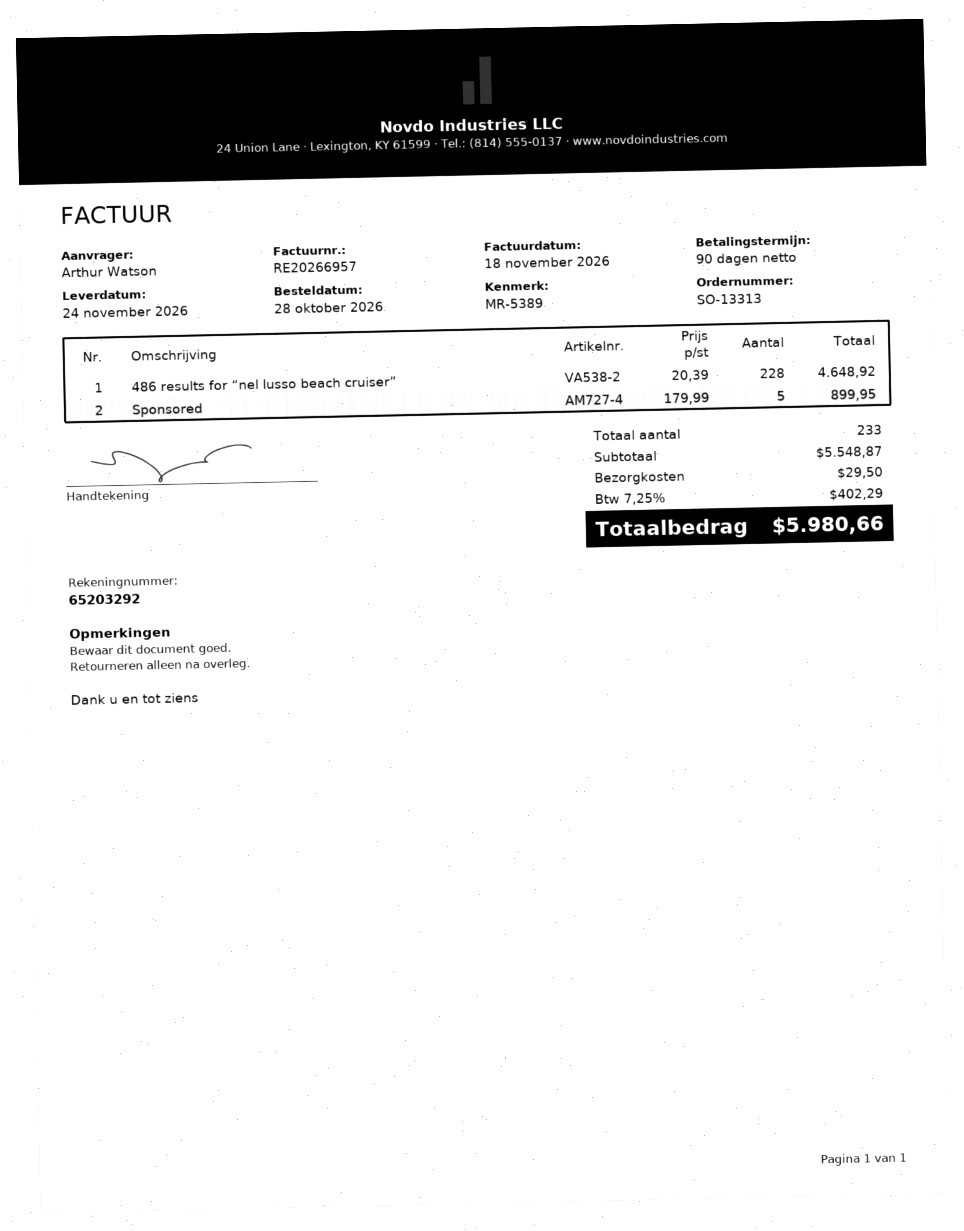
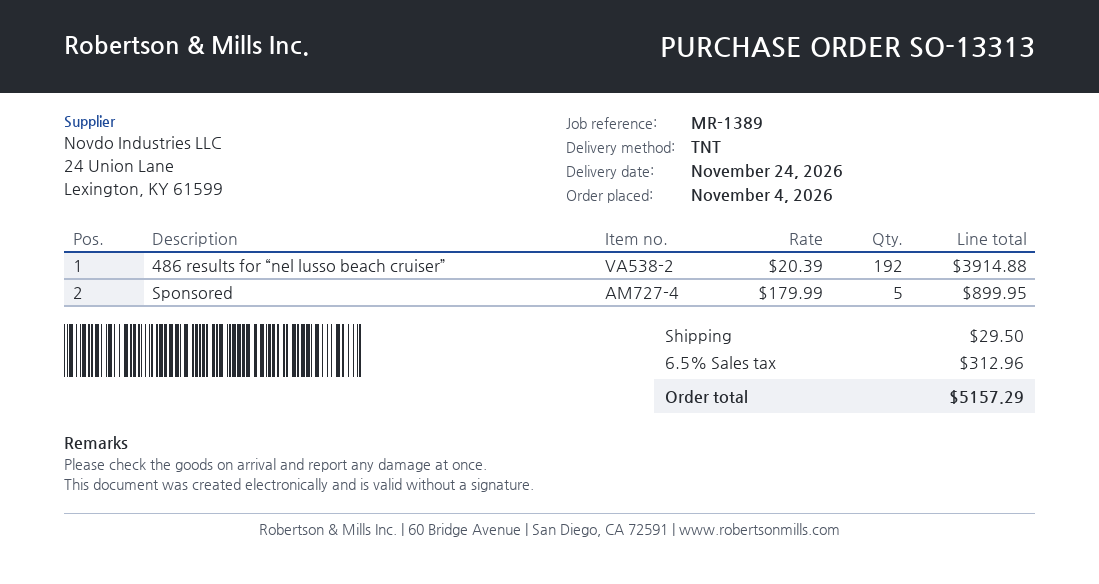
order date: 2026-10-28 -> 2026-11-04
reference: MR-5389 -> MR-1389
486 results for “nel lusso beach cruiser”: 228 x 20.39 = 4648.92 -> 192 x 20.39 = 3914.88
tax: 7.25% = 402.29 -> 6.5% = 312.96
total: 5980.66 -> 5157.29

